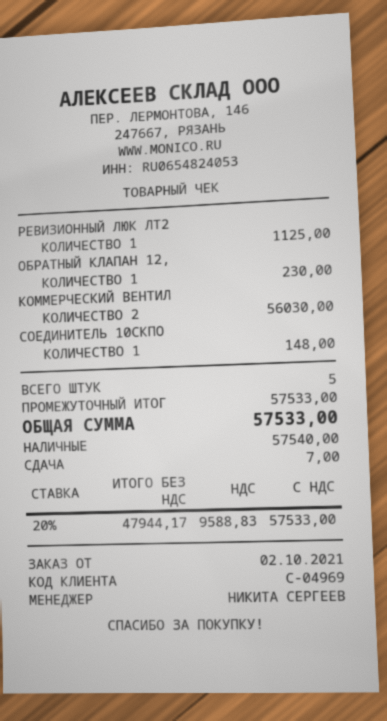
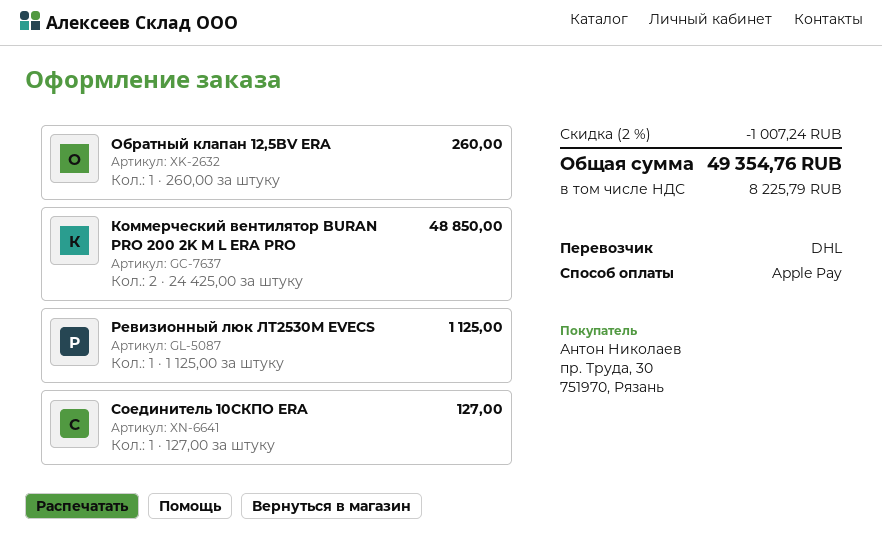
payment method: cash -> Apple Pay
ОБРАТНЫЙ КЛАПАН 12,: 1 for 230.00 -> 1 for 260.00
КОММЕРЧЕСКИЙ ВЕНТИЛ: 2 for 56030.00 -> 2 for 48850.00
СОЕДИНИТЕЛЬ 10СКПО: 1 for 148.00 -> 1 for 127.00
discount: none -> 2% = 1007.24
tax: 9588.83 -> 8225.79
total: 57533.00 -> 49354.76

